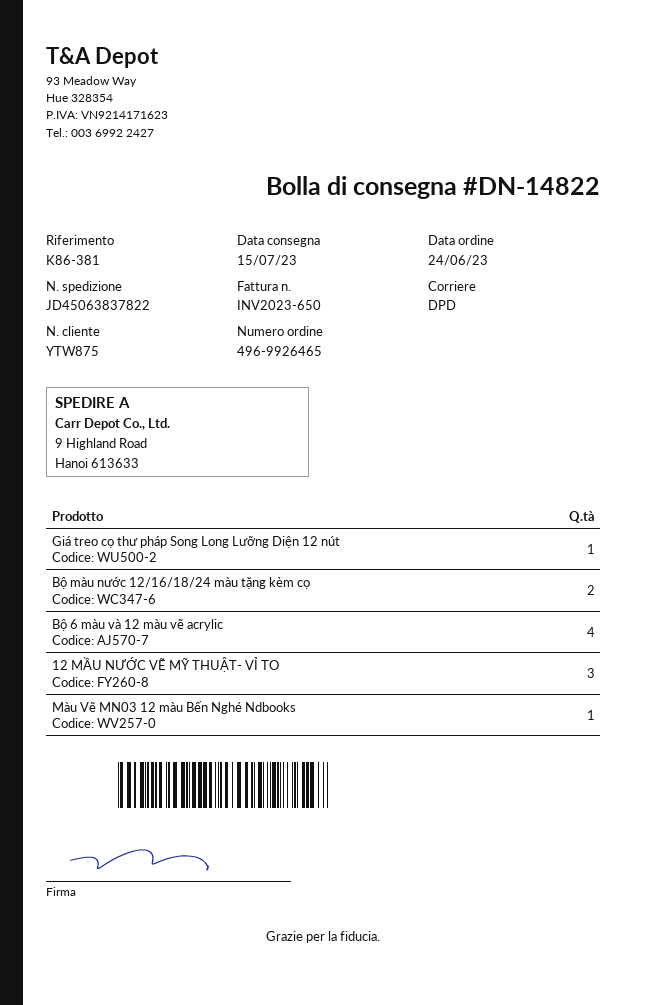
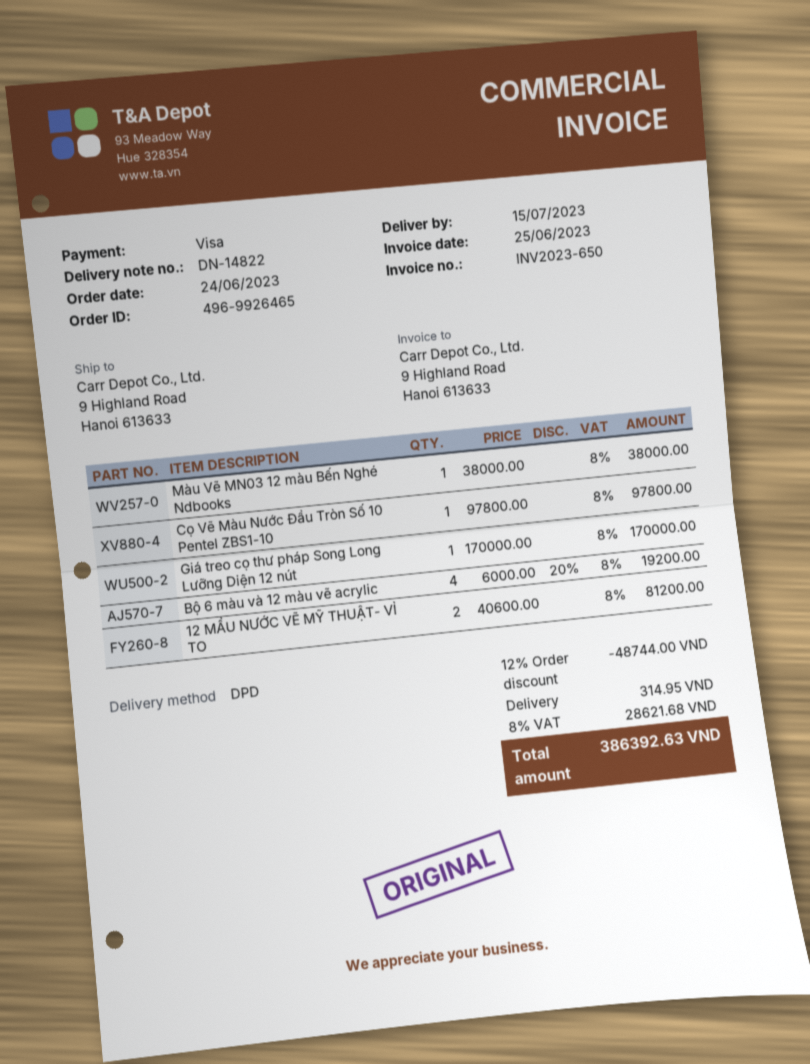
Bộ màu nước 12/16/18/24 màu tặng kèm cọ: 2 -> none
12 MẦU NƯỚC VẼ MỸ THUẬT- VỈ TO: 3 -> 2
Cọ Vẽ Màu Nước Đầu Tròn Số 10 Pentel ZBS1-10: none -> 1

